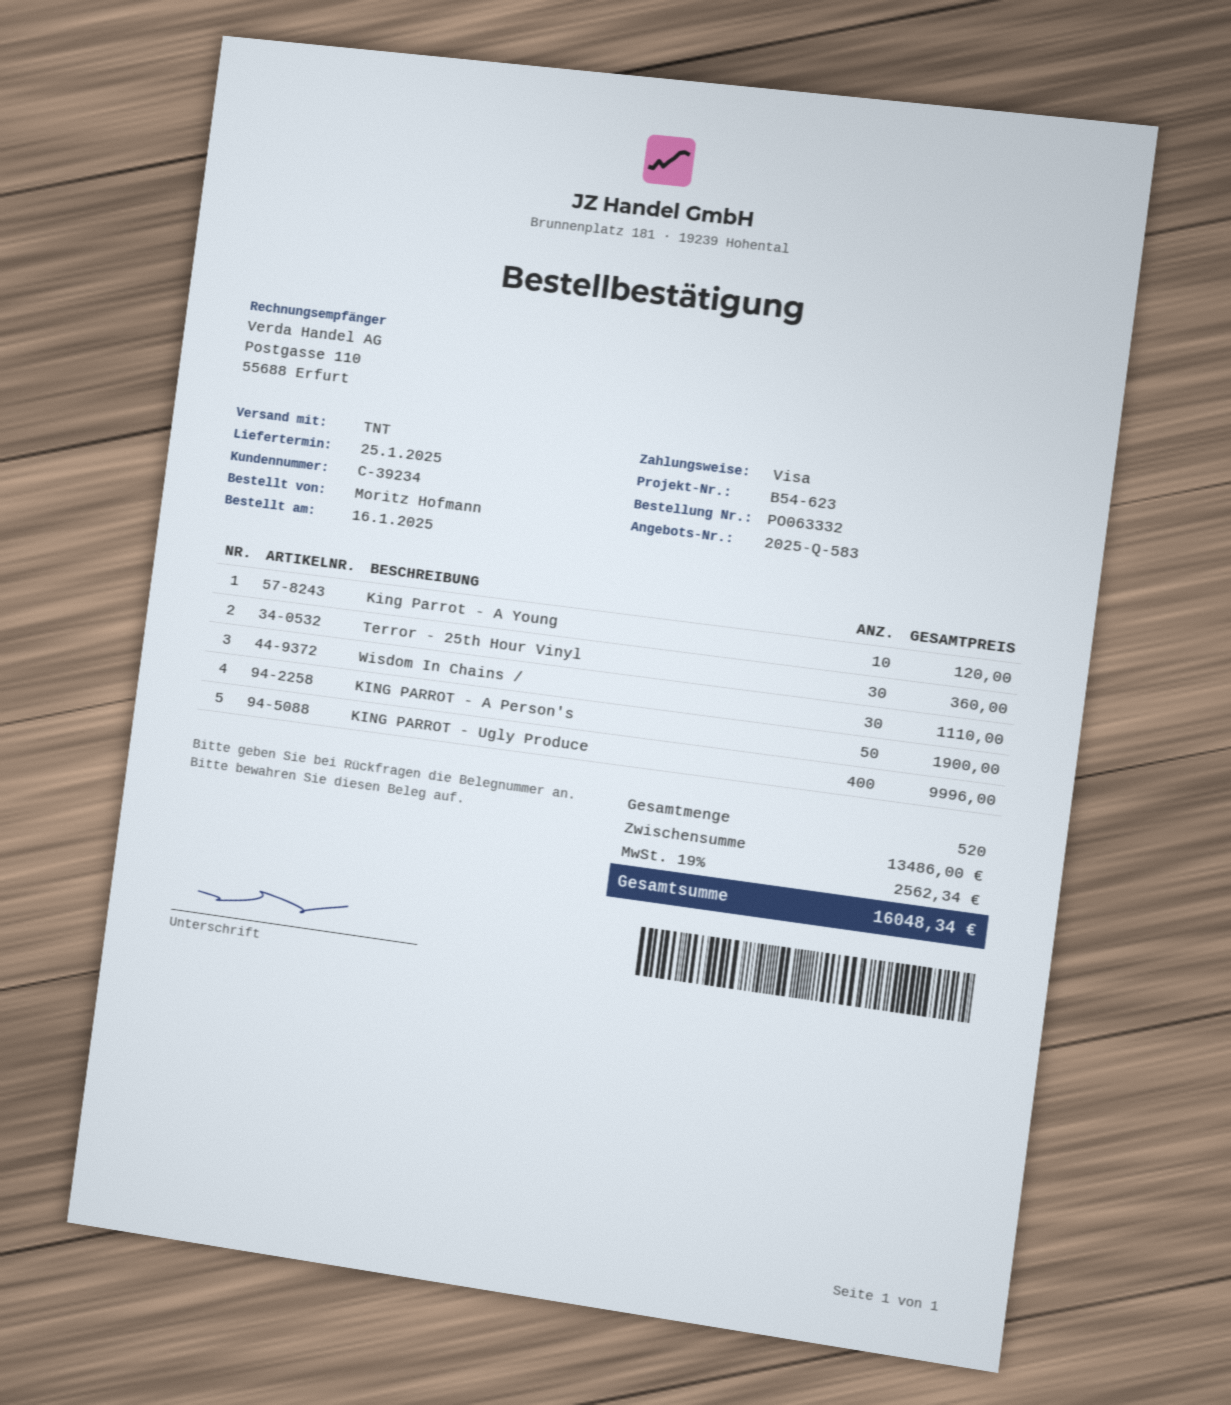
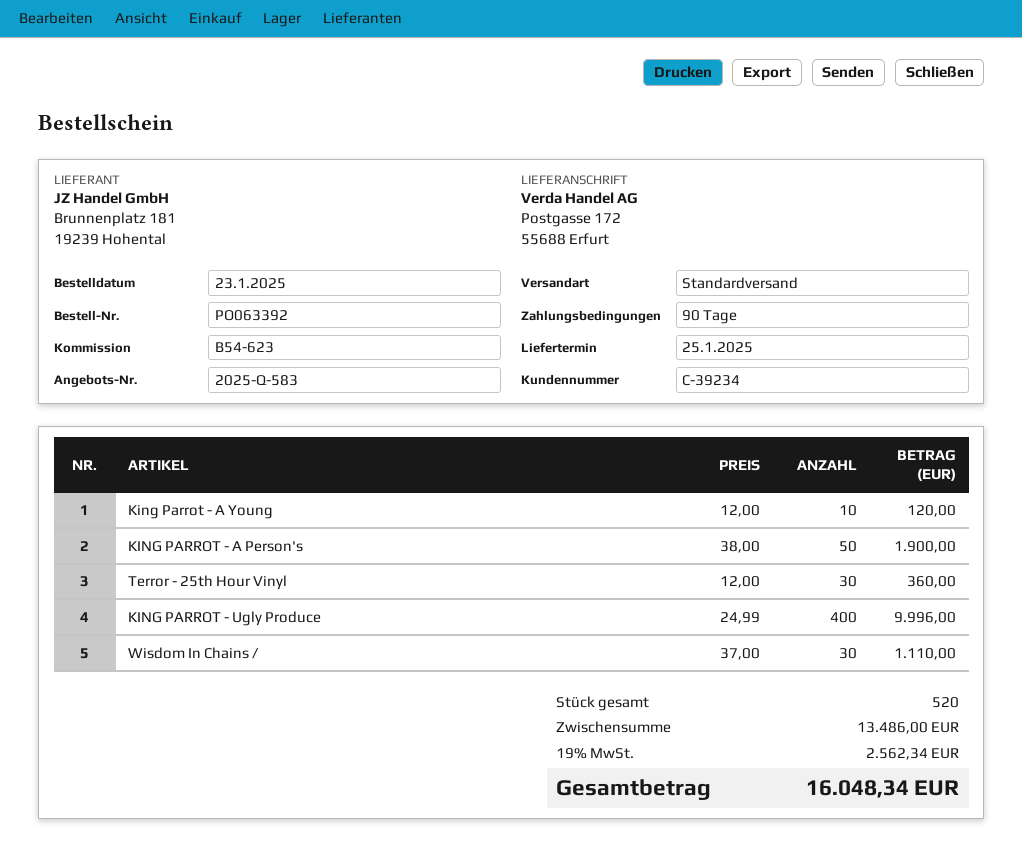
order number: PO063332 -> PO063392
order date: 2025-01-16 -> 2025-01-23
shipping method: TNT -> standard

